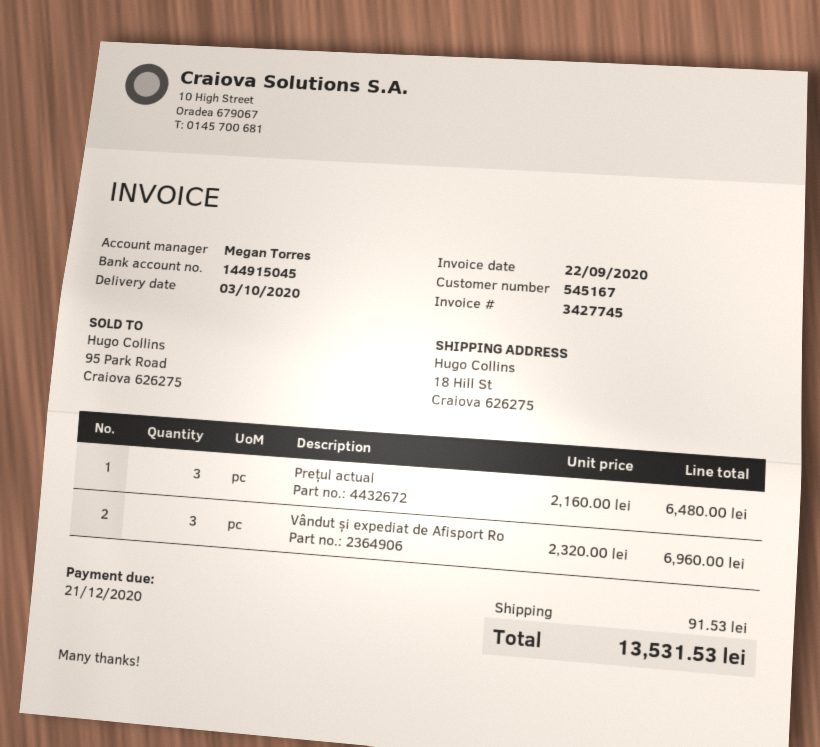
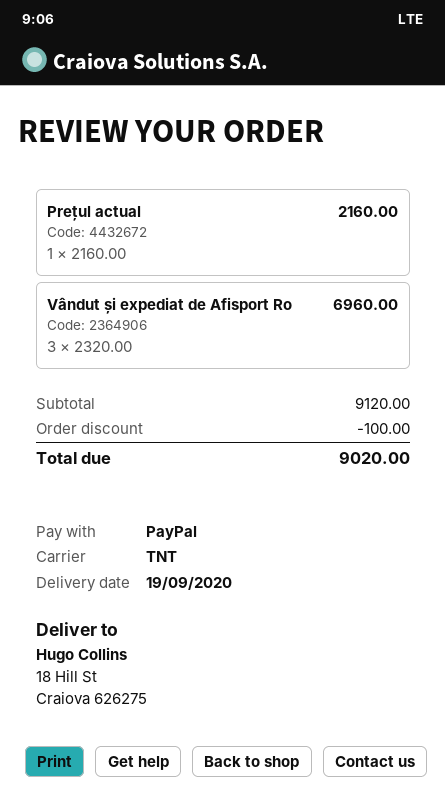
delivery date: 2020-10-03 -> 2020-09-19
Prețul actual: 3 x 2160.00 = 6480.00 -> 1 x 2160.00 = 2160.00
discount: none -> 100.00
shipping: 91.53 -> none
total: 13531.53 -> 9020.00

